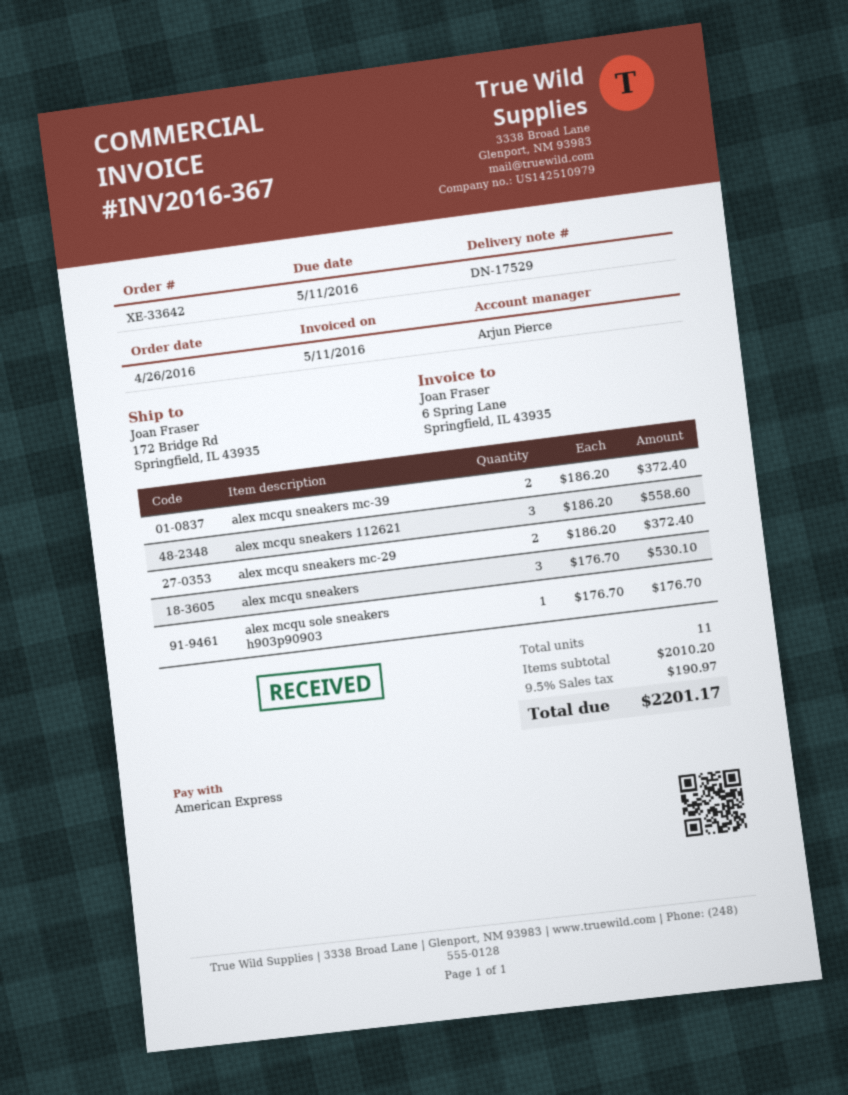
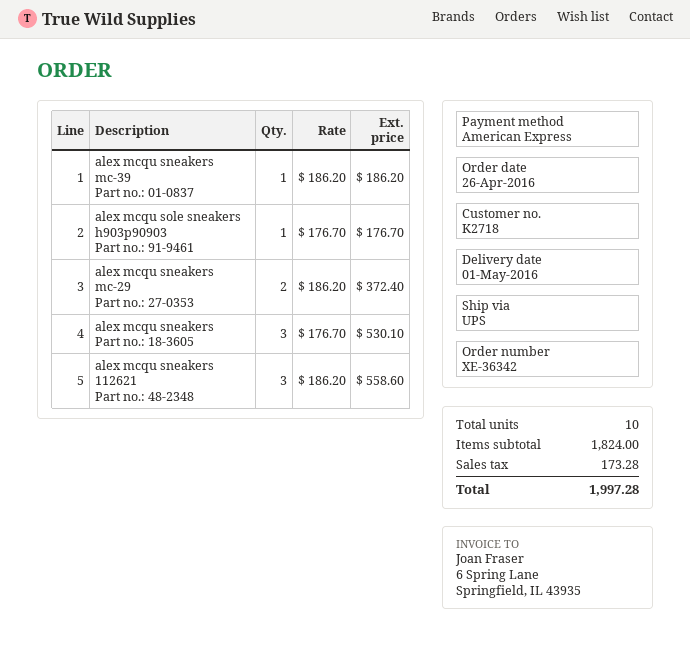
order number: XE-33642 -> XE-36342
alex mcqu sneakers mc-39: 2 x 186.20 = 372.40 -> 1 x 186.20 = 186.20
total quantity: 11 -> 10
subtotal: 2010.20 -> 1824.00
tax: 190.97 -> 173.28
total: 2201.17 -> 1997.28

